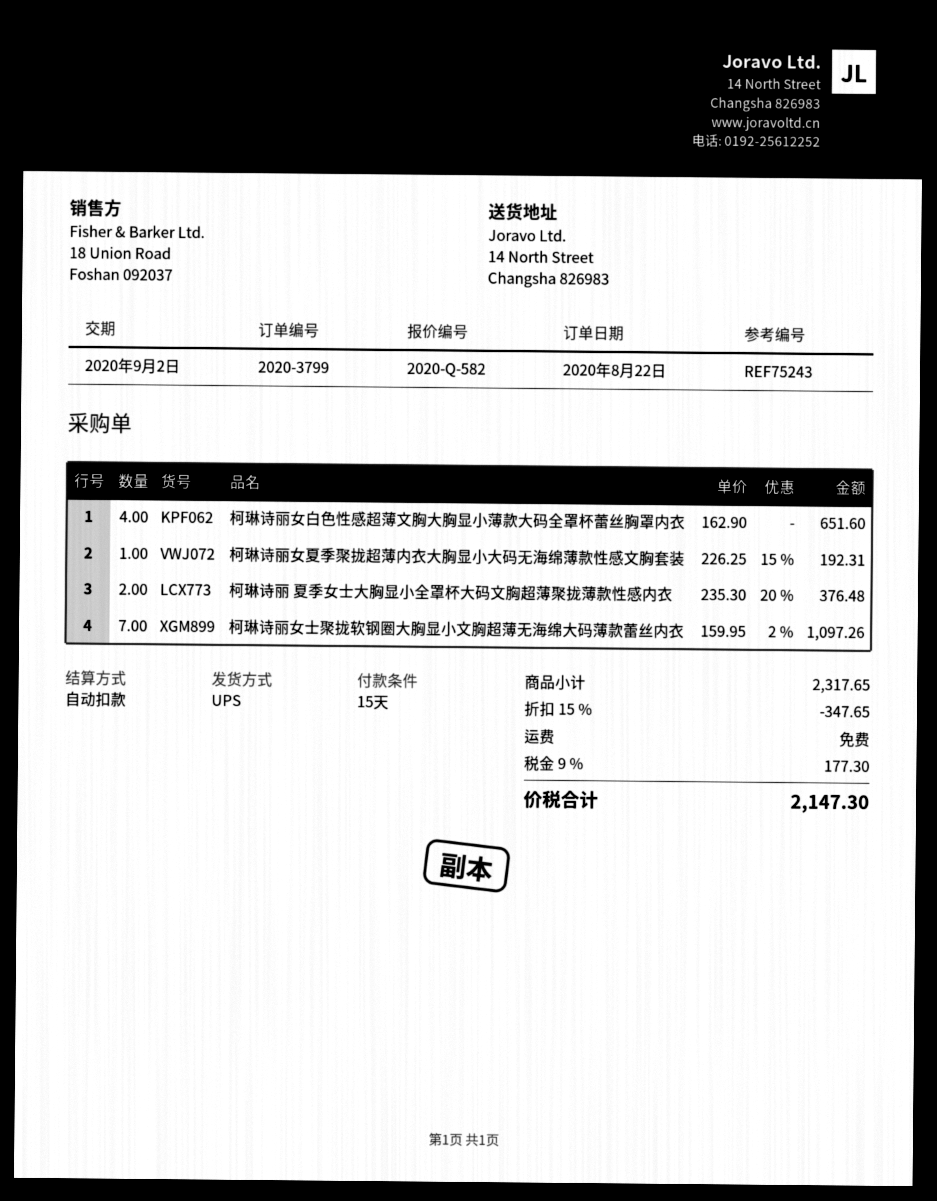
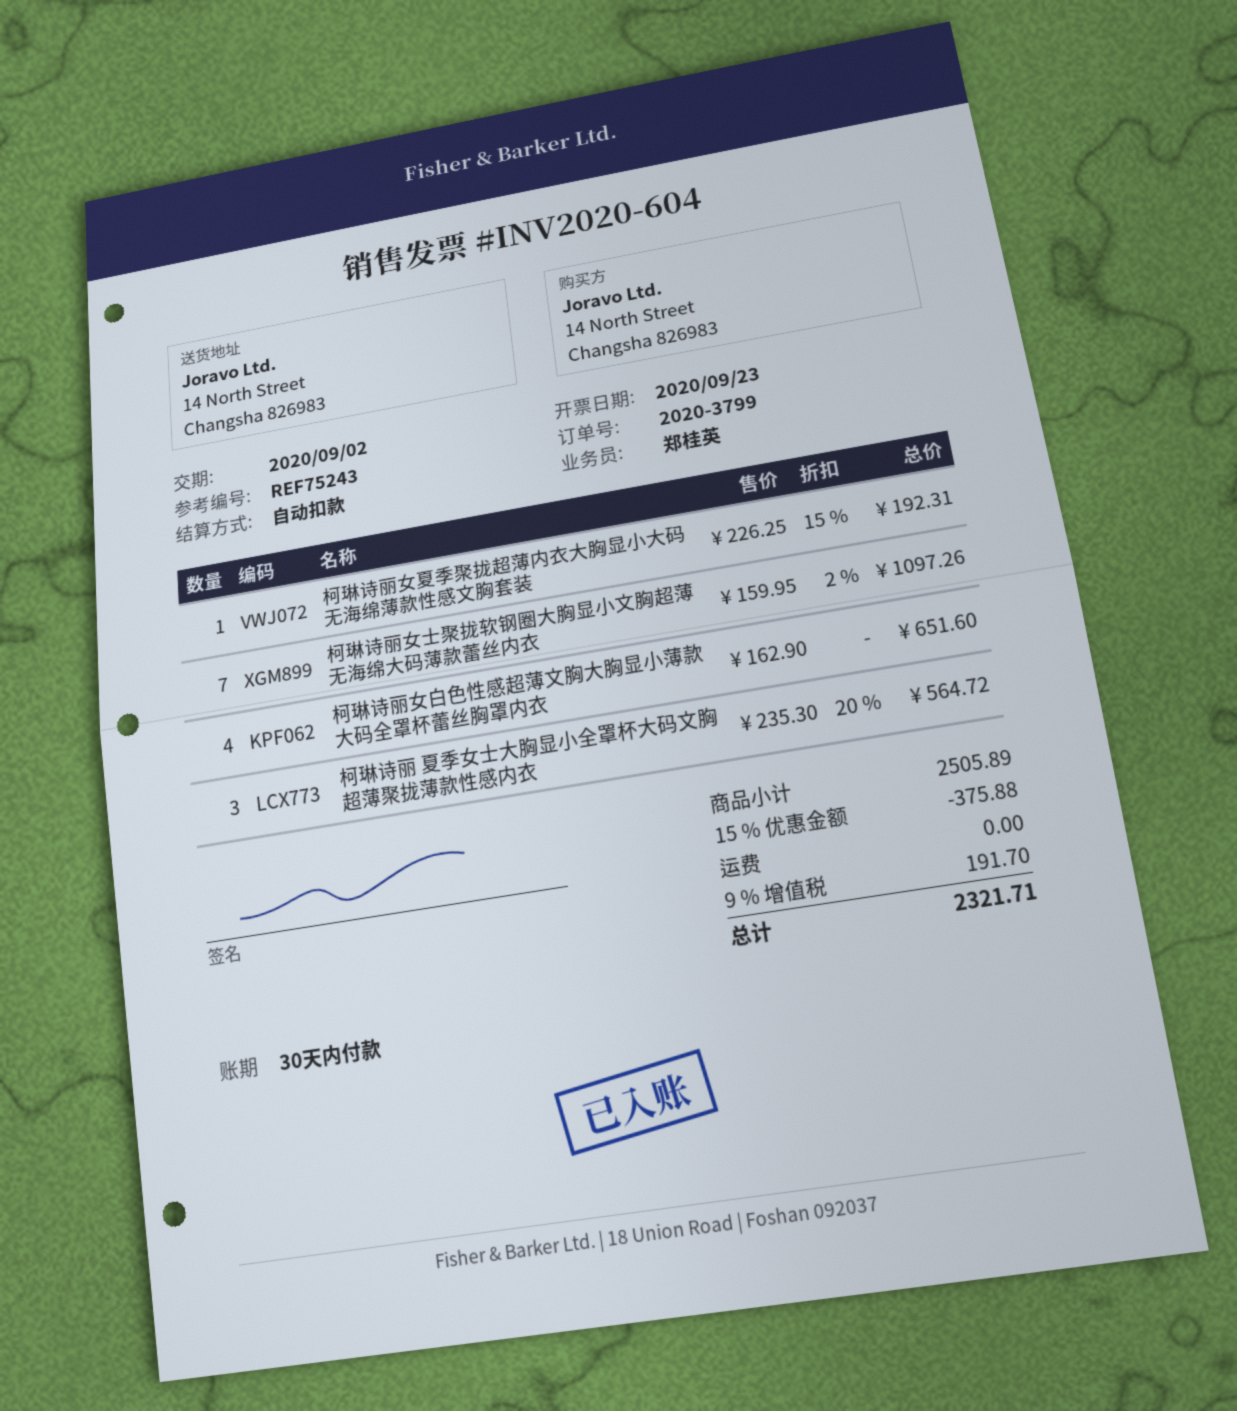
payment terms: 15 days -> 30 days
柯琳诗丽 夏季女士大胸显小全罩杯大码文胸超薄聚拢薄款性感内衣: 2 x 235.30 - 20% = 376.48 -> 3 x 235.30 - 20% = 564.72
subtotal: 2317.65 -> 2505.89
discount: 15% = 347.65 -> 15% = 375.88
tax: 9% = 177.30 -> 9% = 191.70
total: 2147.30 -> 2321.71

